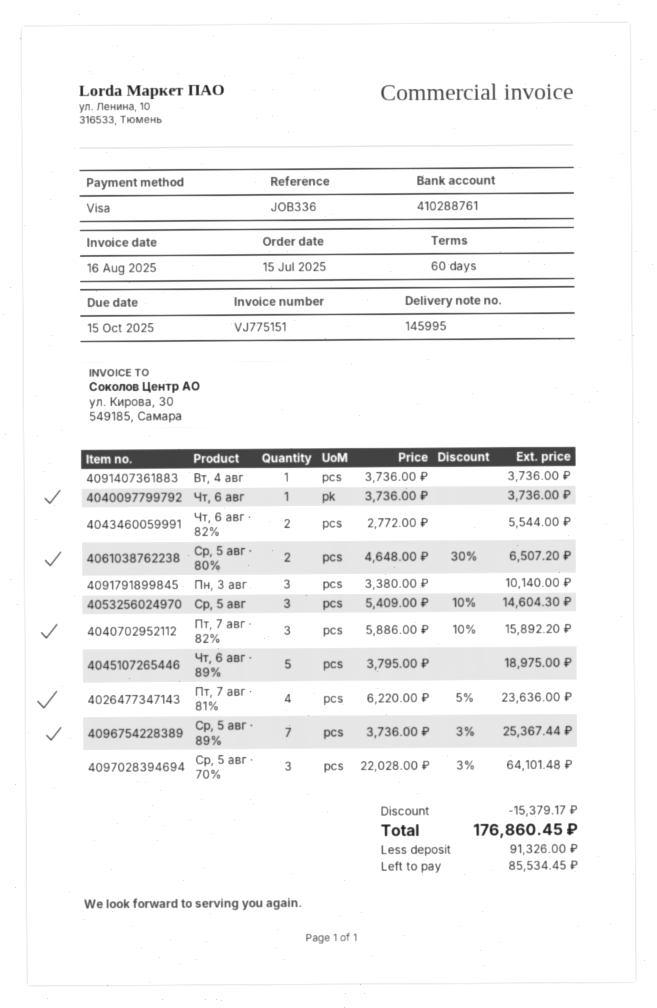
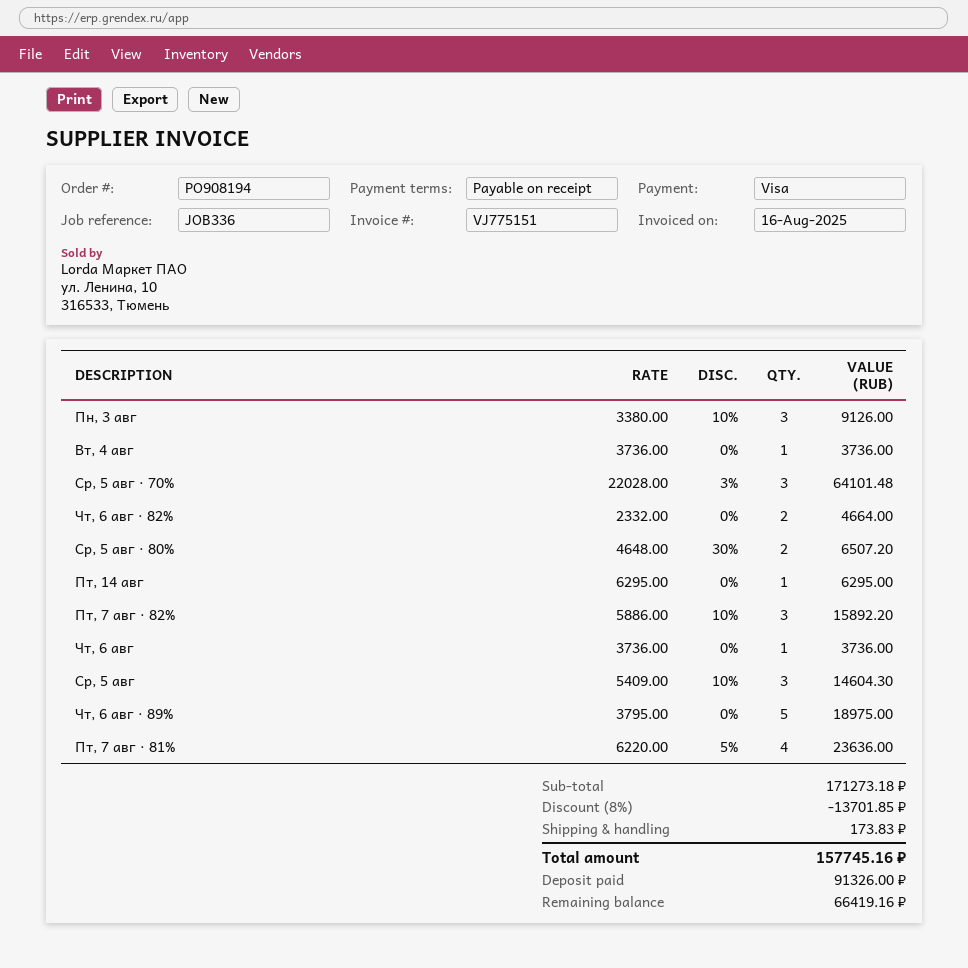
payment terms: 60 days -> on receipt
Чт, 6 авг · 82%: 2 x 2772.00 = 5544.00 -> 2 x 2332.00 = 4664.00
Пн, 3 авг: 3 x 3380.00 = 10140.00 -> 3 x 3380.00 - 10% = 9126.00
Ср, 5 авг · 89%: 7 x 3736.00 - 3% = 25367.44 -> none
Пт, 14 авг: none -> 1 x 6295.00 = 6295.00
discount: 15379.17 -> 13701.85
shipping: none -> 173.83
total: 176860.45 -> 157745.16
balance: 85534.45 -> 66419.16

